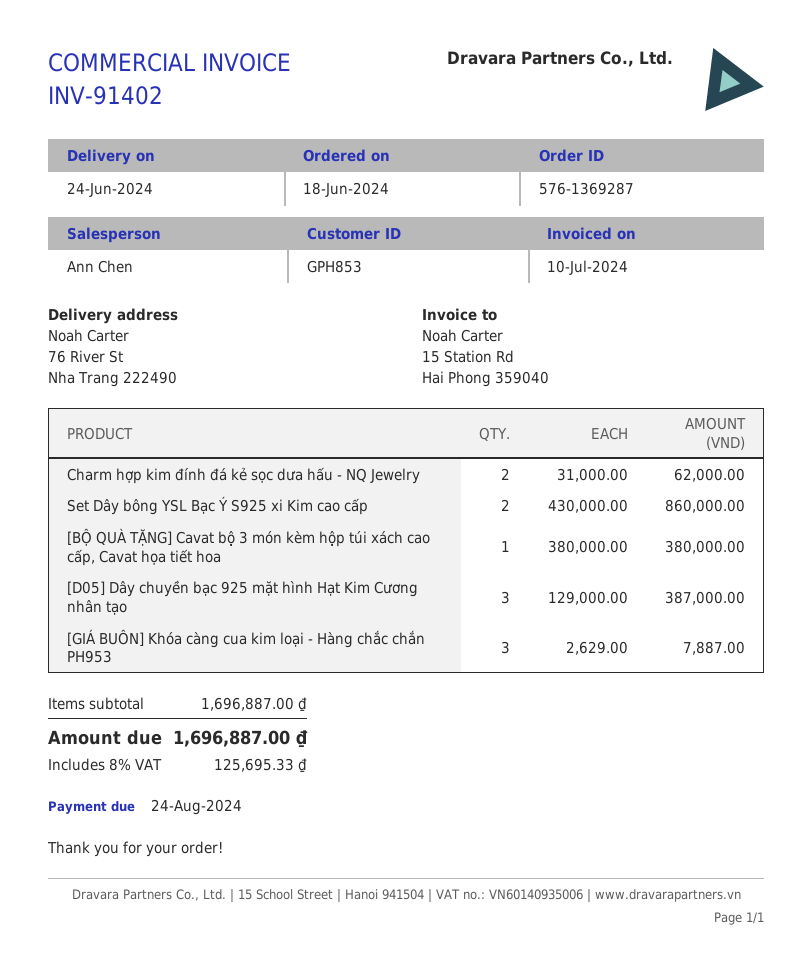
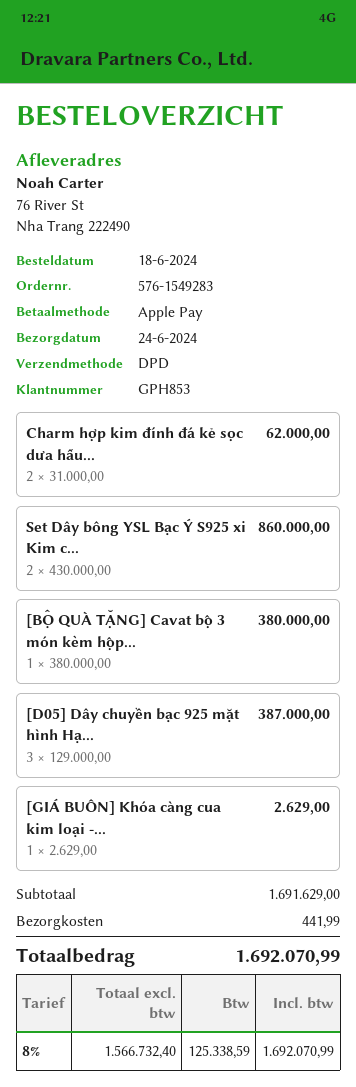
order number: 576-1369287 -> 576-1549283
[GIÁ BUÔN] Khóa càng cua kim loại - Hàng chắc chắn PH953: 3 x 2629.00 = 7887.00 -> 1 x 2629.00 = 2629.00
subtotal: 1696887.00 -> 1691629.00
shipping: none -> 441.99
tax: 8% = 125695.33 -> 8% = 125338.59
total: 1696887.00 -> 1692070.99

